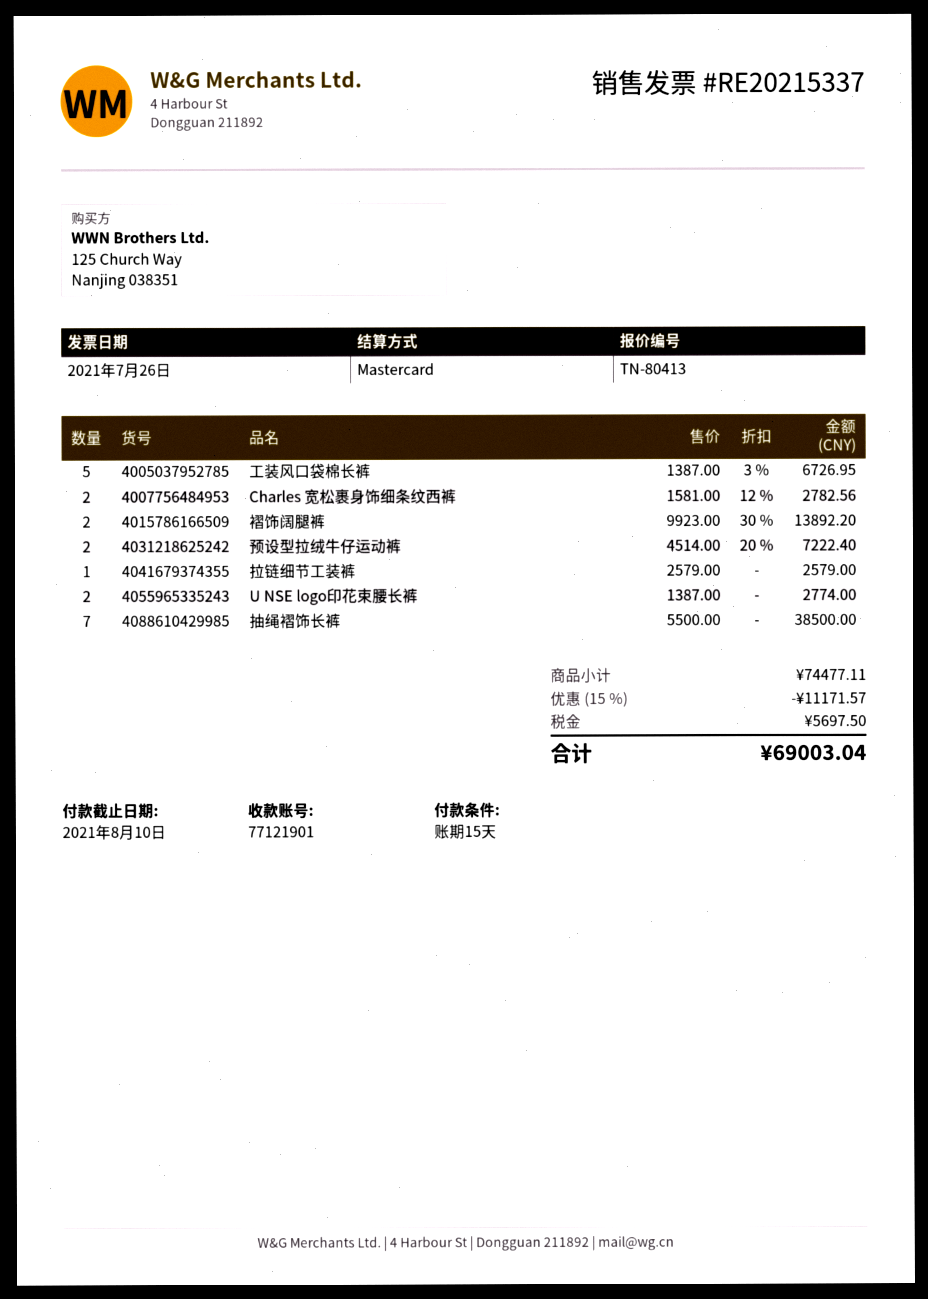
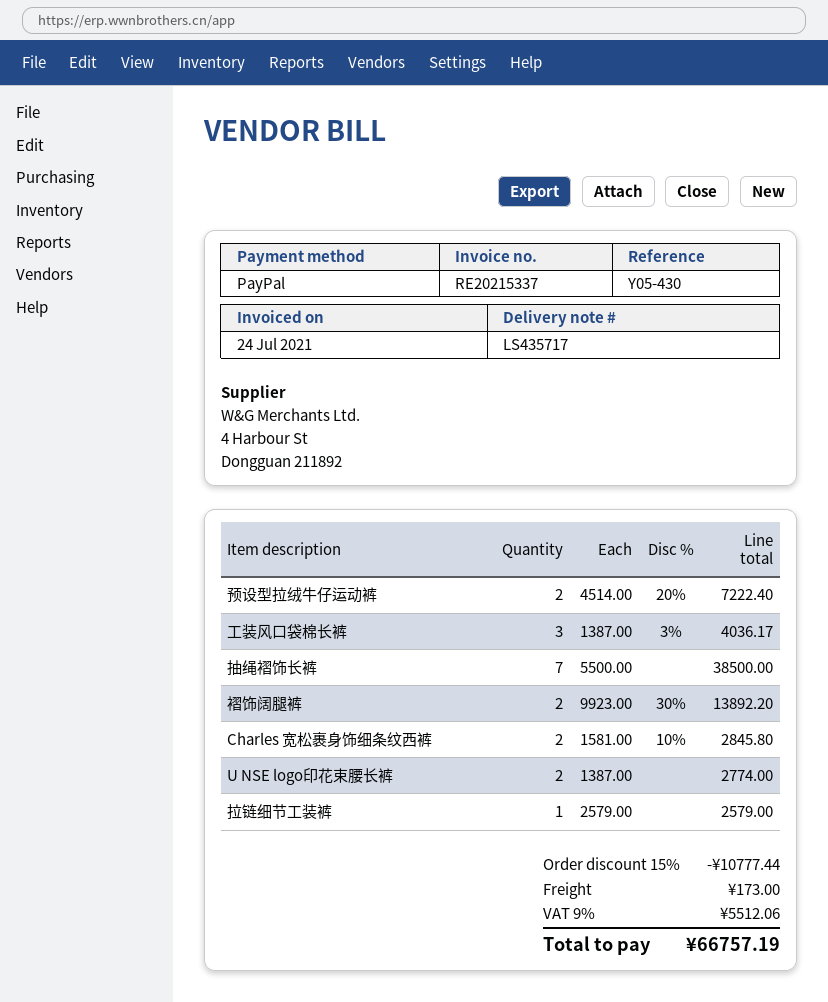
invoice date: 2021-07-26 -> 2021-07-24
payment method: Mastercard -> PayPal
工装风口袋棉长裤: 5 x 1387.00 - 3% = 6726.95 -> 3 x 1387.00 - 3% = 4036.17
Charles 宽松裹身饰细条纹西裤: 2 x 1581.00 - 12% = 2782.56 -> 2 x 1581.00 - 10% = 2845.80
discount: 15% = 11171.57 -> 15% = 10777.44
shipping: none -> 173.00
tax: 5697.50 -> 5512.06
total: 69003.04 -> 66757.19

